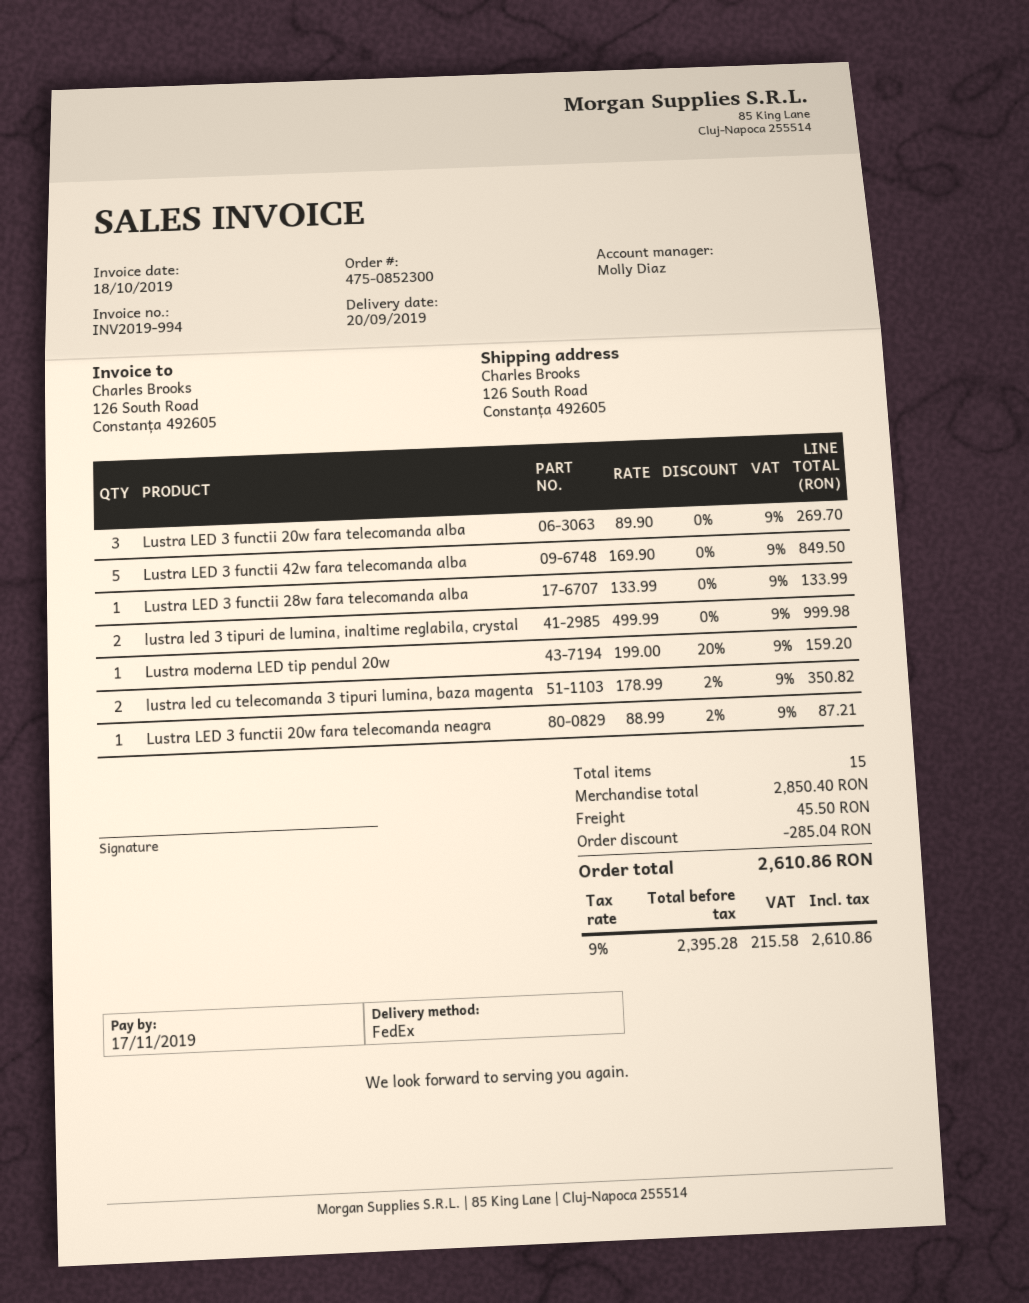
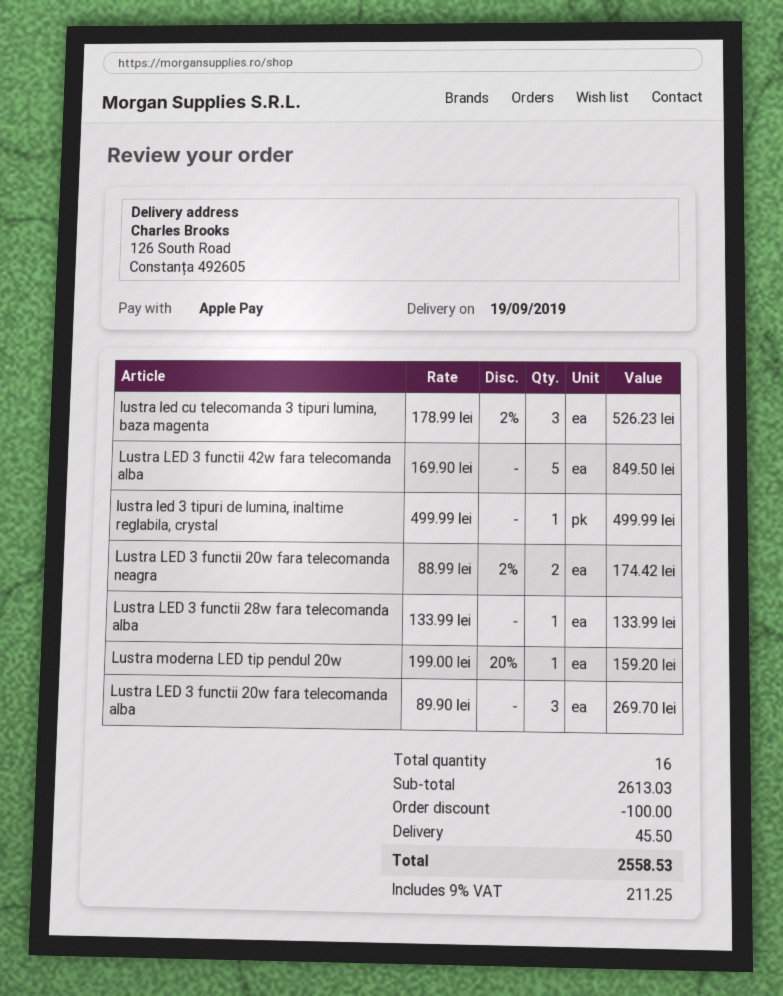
delivery date: 2019-09-20 -> 2019-09-19
lustra led 3 tipuri de lumina, inaltime reglabila, crystal: 2 x 499.99 = 999.98 -> 1 x 499.99 = 499.99
lustra led cu telecomanda 3 tipuri lumina, baza magenta: 2 x 178.99 - 2% = 350.82 -> 3 x 178.99 - 2% = 526.23
Lustra LED 3 functii 20w fara telecomanda neagra: 1 x 88.99 - 2% = 87.21 -> 2 x 88.99 - 2% = 174.42
total quantity: 15 -> 16
subtotal: 2850.40 -> 2613.03
discount: 285.04 -> 100.00
tax: 9% = 215.58 -> 9% = 211.25
total: 2610.86 -> 2558.53

